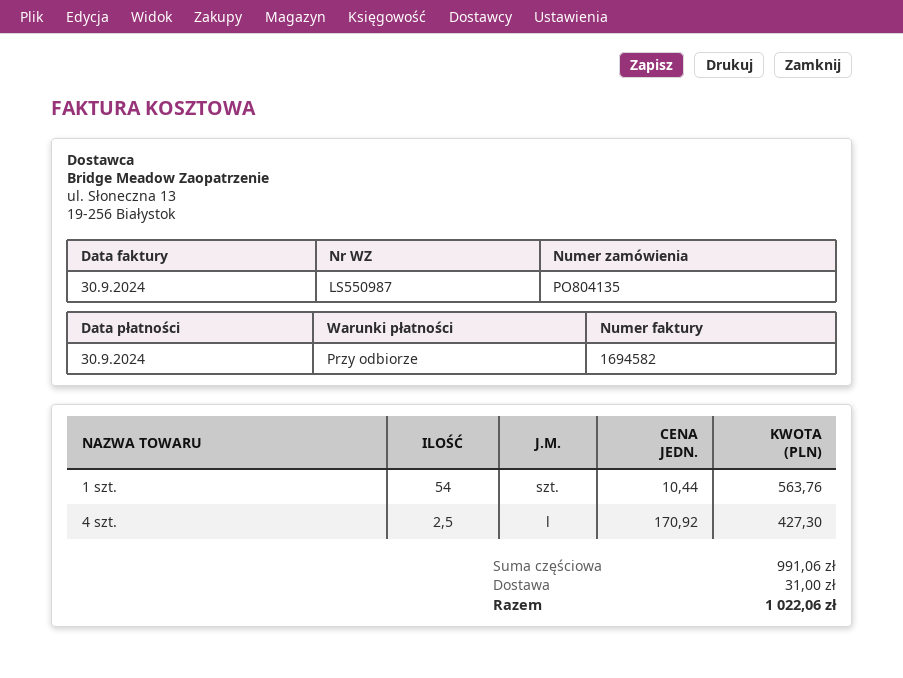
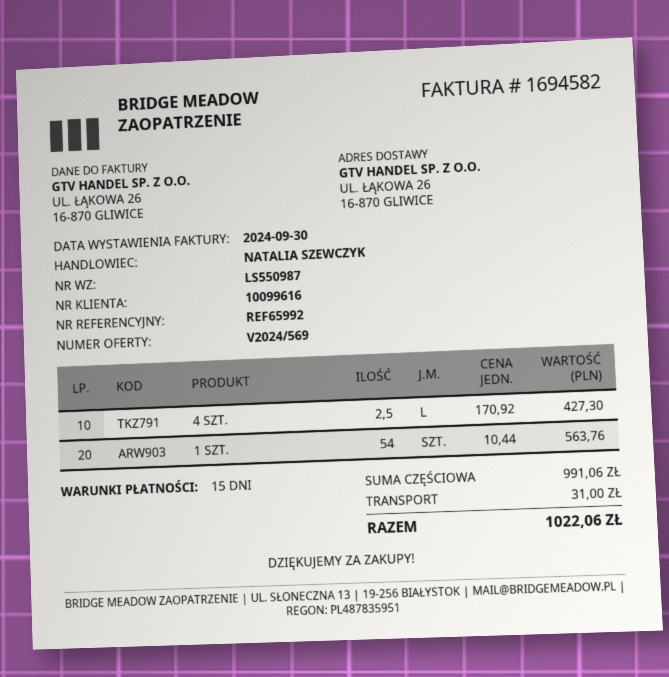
payment terms: on receipt -> 15 days

